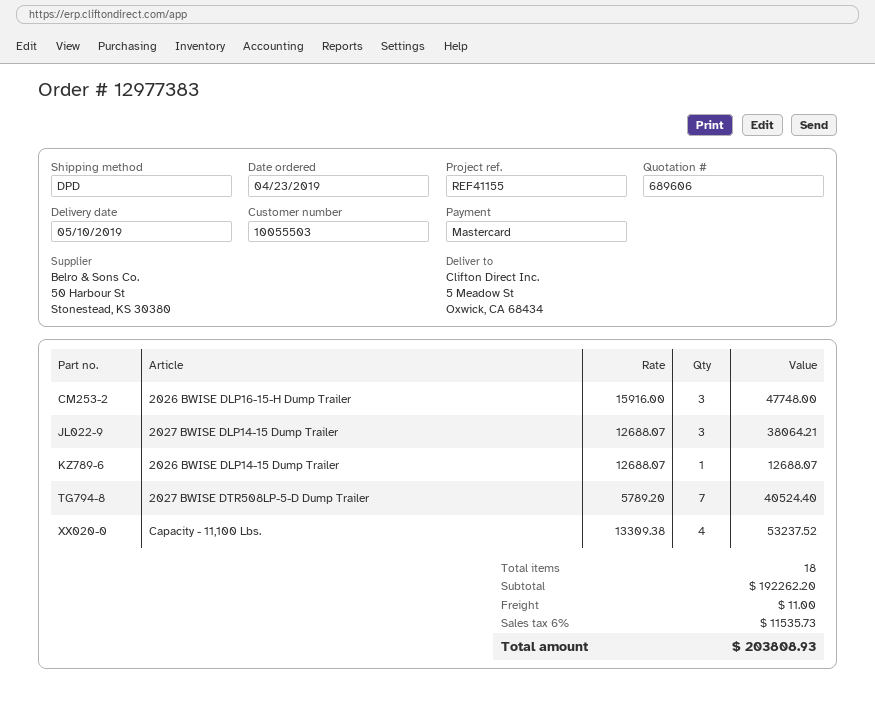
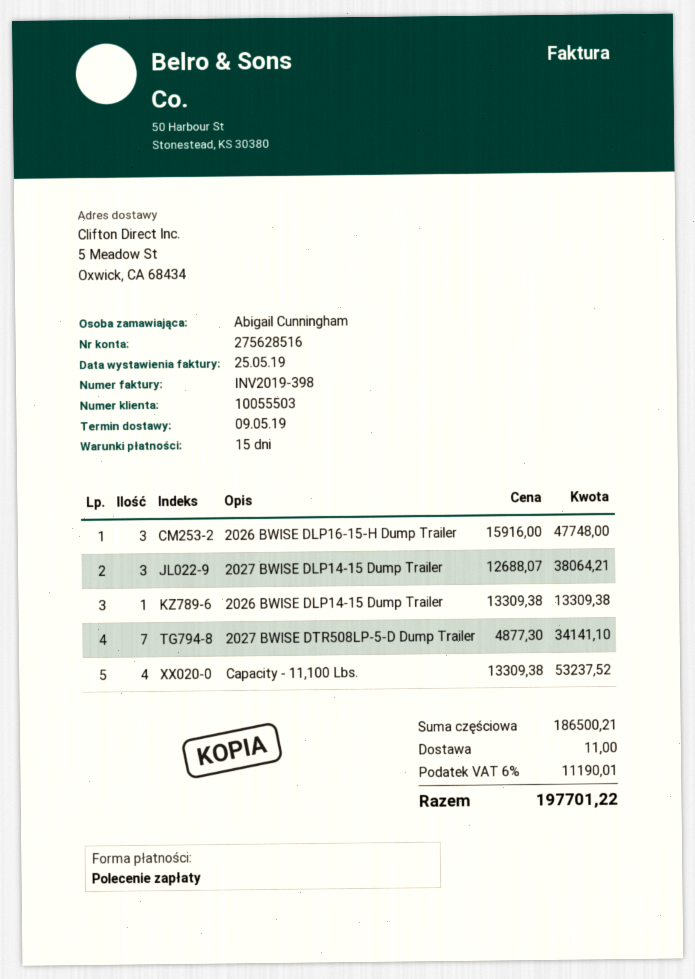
delivery date: 2019-05-10 -> 2019-05-09
payment method: Mastercard -> direct debit
2026 BWISE DLP14-15 Dump Trailer: 1 x 12688.07 = 12688.07 -> 1 x 13309.38 = 13309.38
2027 BWISE DTR508LP-5-D Dump Trailer: 7 x 5789.20 = 40524.40 -> 7 x 4877.30 = 34141.10
subtotal: 192262.20 -> 186500.21
tax: 6% = 11535.73 -> 6% = 11190.01
total: 203808.93 -> 197701.22

